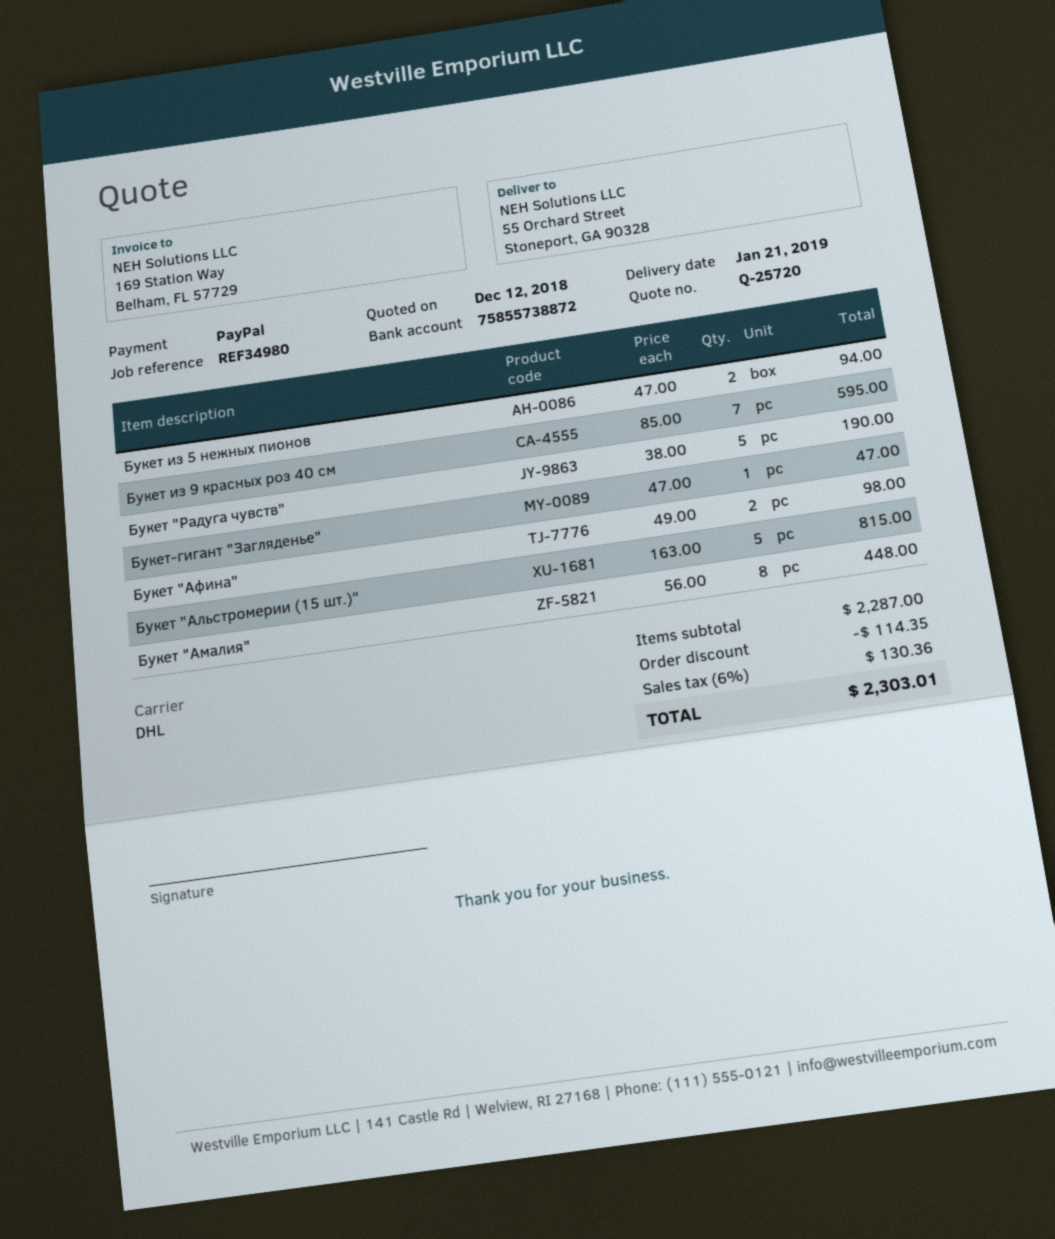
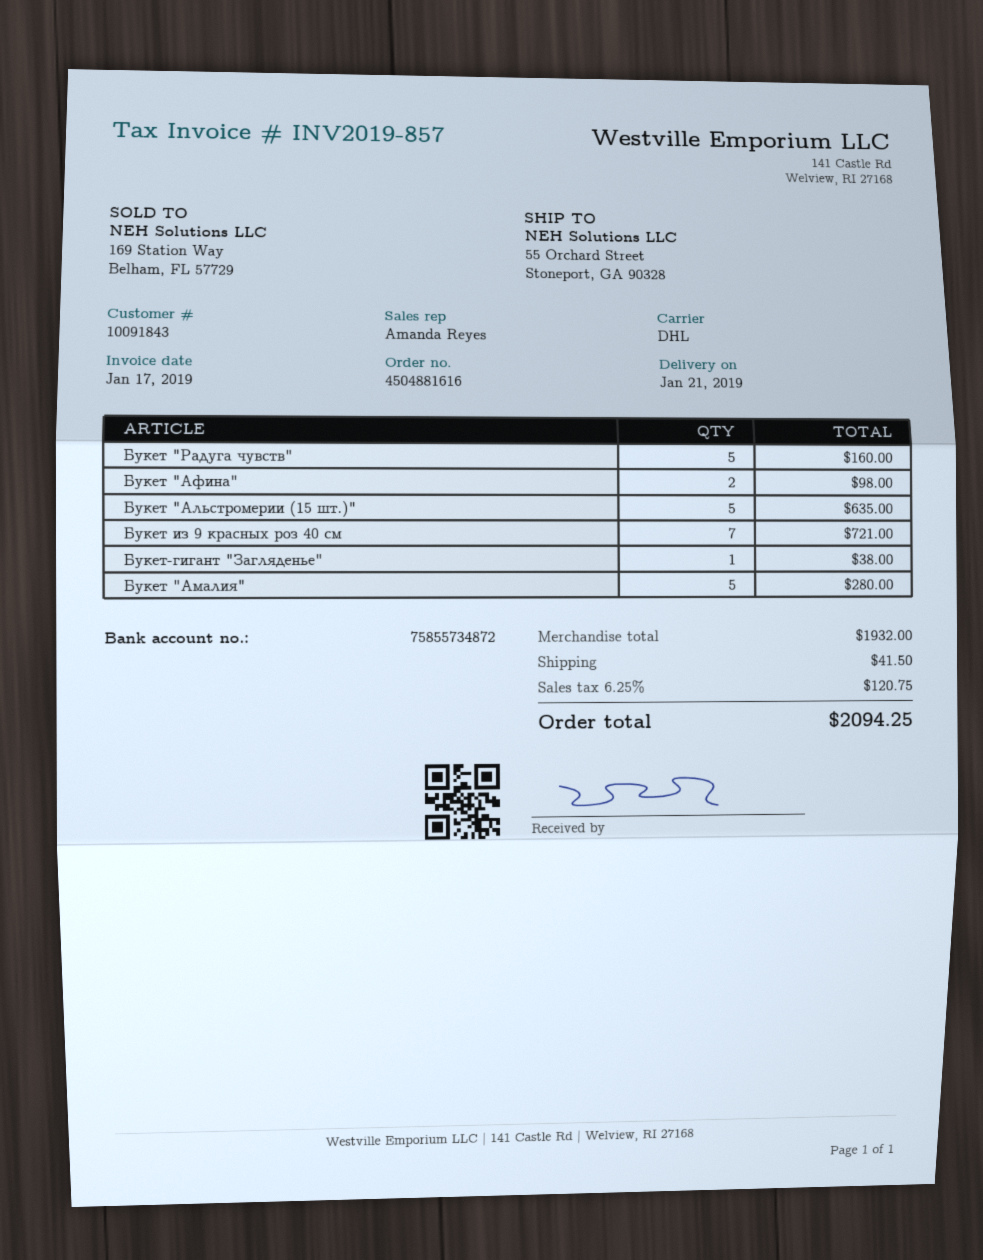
bank account: 75855738872 -> 75855734872
Букет из 5 нежных пионов: 2 for 94.00 -> none
Букет из 9 красных роз 40 см: 7 for 595.00 -> 7 for 721.00
Букет "Радуга чувств": 5 for 190.00 -> 5 for 160.00
Букет-гигант "Загляденье": 1 for 47.00 -> 1 for 38.00
Букет "Альстромерии (15 шт.)": 5 for 815.00 -> 5 for 635.00
Букет "Амалия": 8 for 448.00 -> 5 for 280.00
subtotal: 2287.00 -> 1932.00
discount: 114.35 -> none
shipping: none -> 41.50
tax: 6% = 130.36 -> 6.25% = 120.75
total: 2303.01 -> 2094.25

